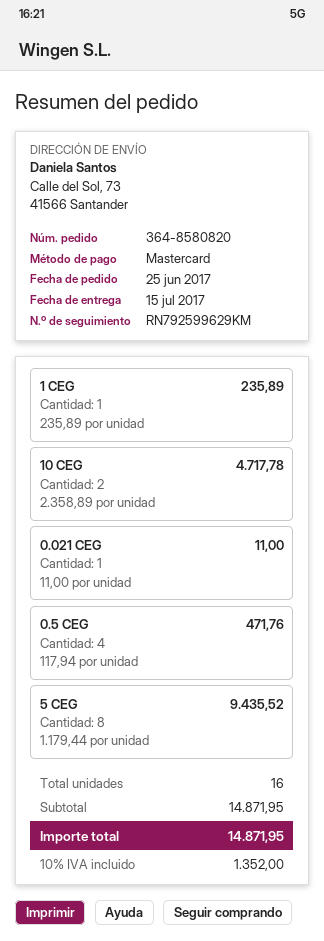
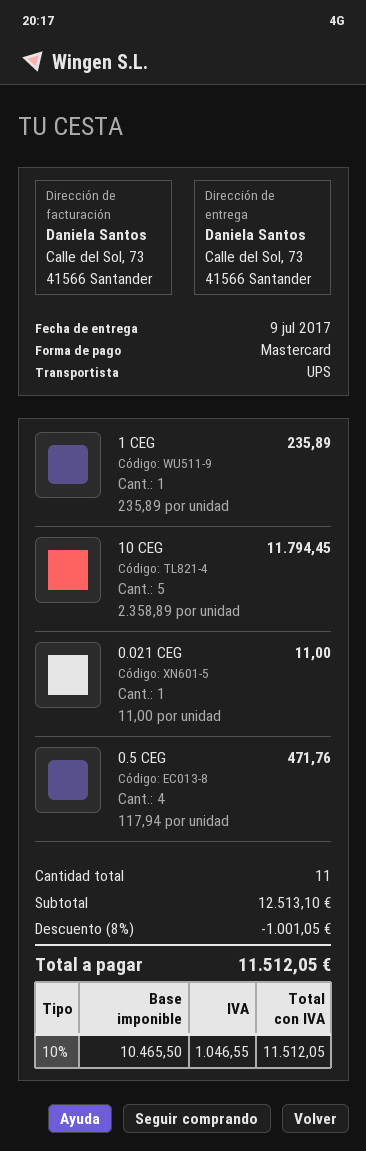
delivery date: 2017-07-15 -> 2017-07-09
10 CEG: 2 x 2358.89 = 4717.78 -> 5 x 2358.89 = 11794.45
5 CEG: 8 x 1179.44 = 9435.52 -> none
total quantity: 16 -> 11
subtotal: 14871.95 -> 12513.10
discount: none -> 8% = 1001.05
tax: 10% = 1352.00 -> 10% = 1046.55
total: 14871.95 -> 11512.05

